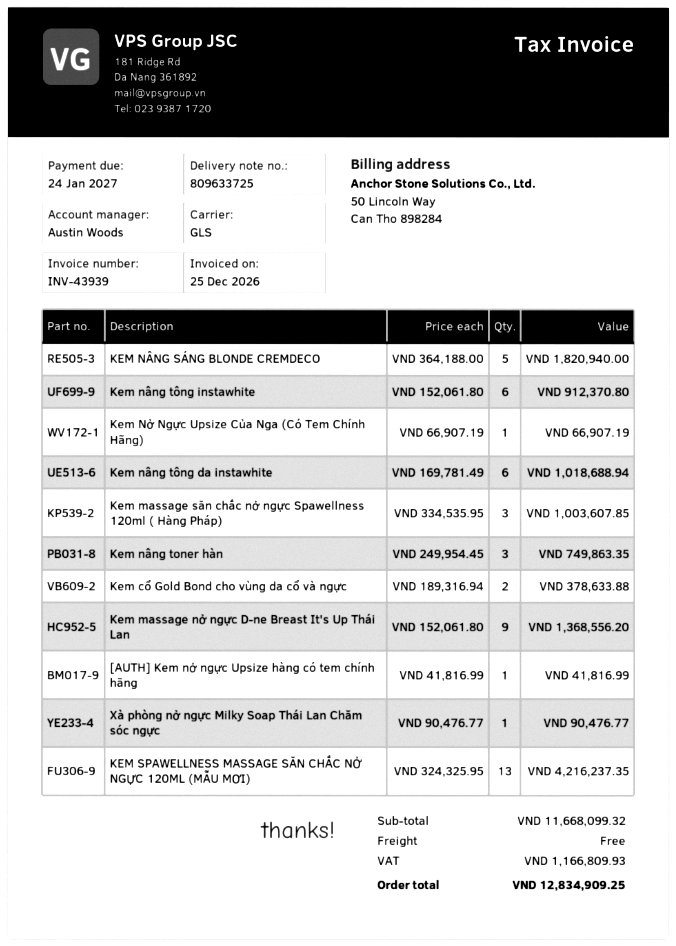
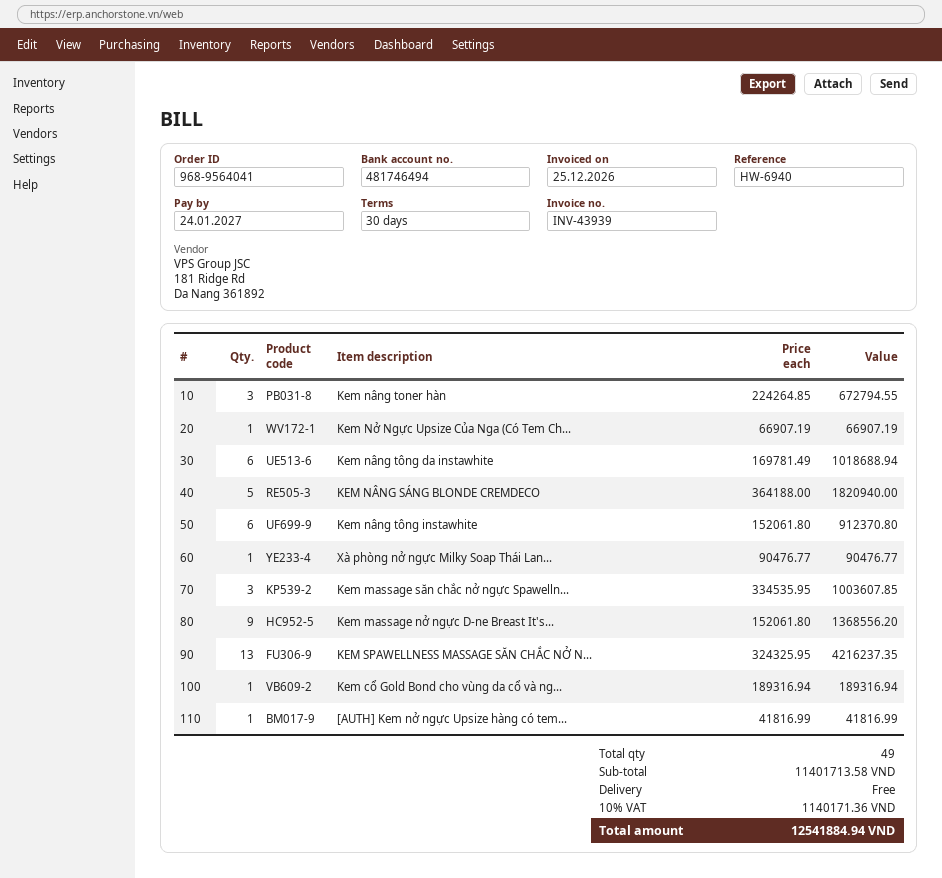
Kem nâng toner hàn: 3 x 249954.45 = 749863.35 -> 3 x 224264.85 = 672794.55
Kem cổ Gold Bond cho vùng da cổ và ngực: 2 x 189316.94 = 378633.88 -> 1 x 189316.94 = 189316.94
subtotal: 11668099.32 -> 11401713.58
tax: 1166809.93 -> 1140171.36
total: 12834909.25 -> 12541884.94

